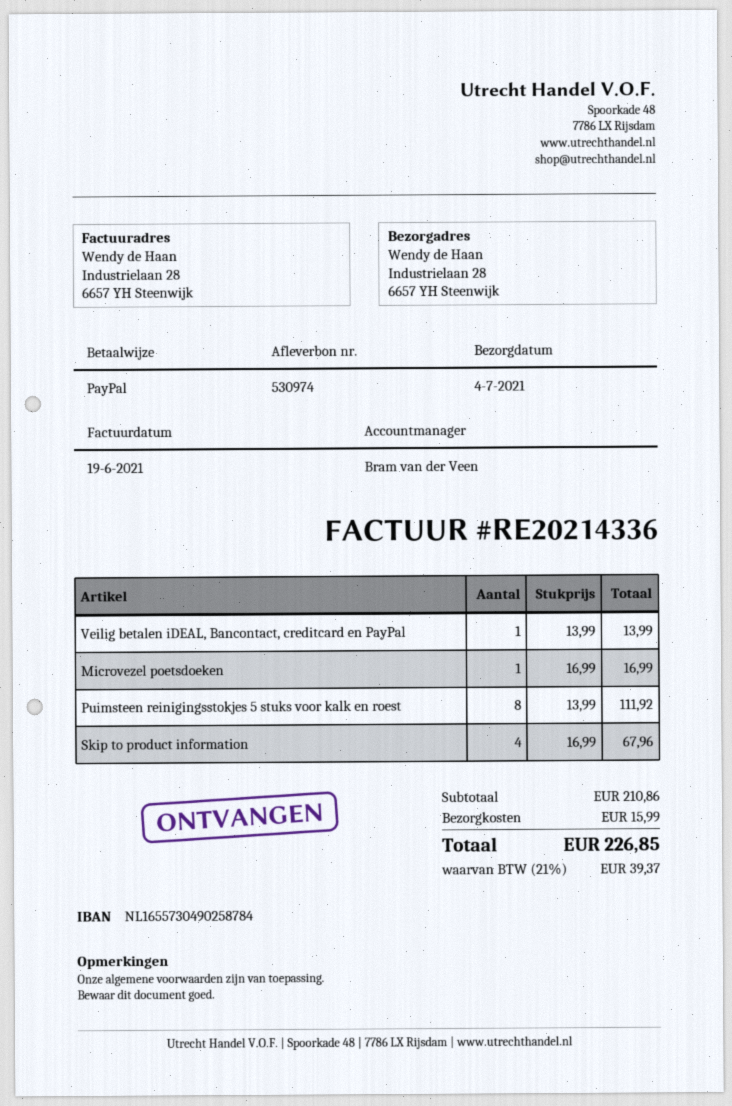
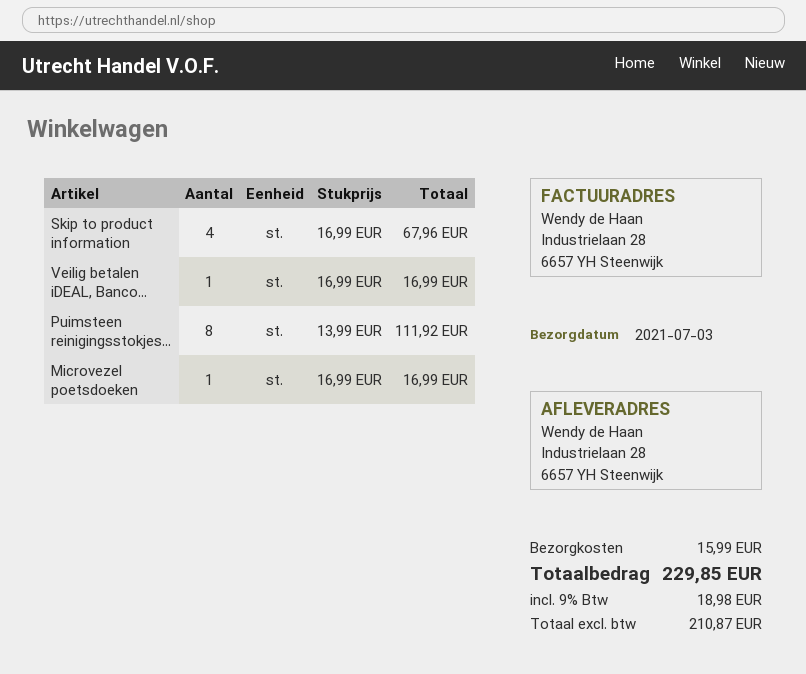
delivery date: 2021-07-04 -> 2021-07-03
Veilig betalen iDEAL, Bancontact, creditcard en PayPal: 1 x 13.99 = 13.99 -> 1 x 16.99 = 16.99
tax: 21% = 39.37 -> 9% = 18.98
total: 226.85 -> 229.85

